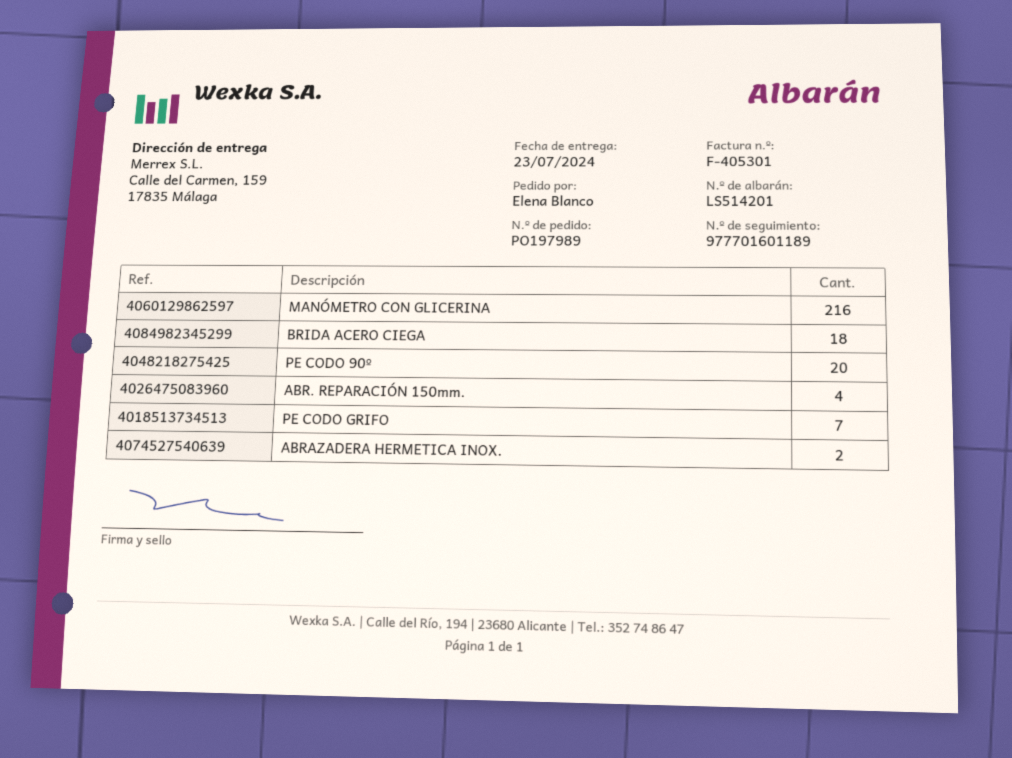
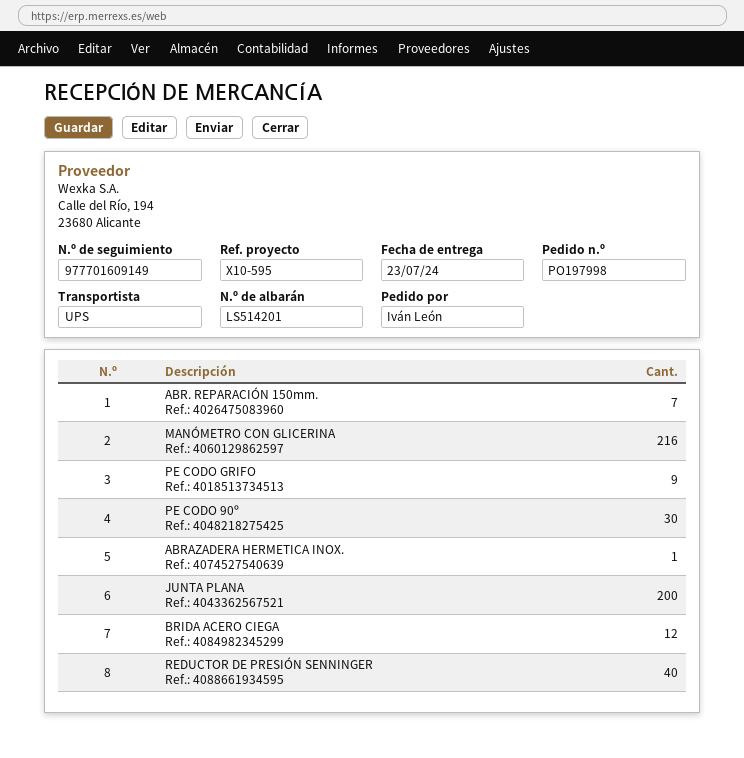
order number: PO197989 -> PO197998
ordered by: Elena Blanco -> Iván León
tracking number: 977701601189 -> 977701609149
BRIDA ACERO CIEGA: 18 -> 12
PE CODO 90º: 20 -> 30
ABR. REPARACIÓN 150mm.: 4 -> 7
PE CODO GRIFO: 7 -> 9
ABRAZADERA HERMETICA INOX.: 2 -> 1
JUNTA PLANA: none -> 200
REDUCTOR DE PRESIÓN SENNINGER: none -> 40

